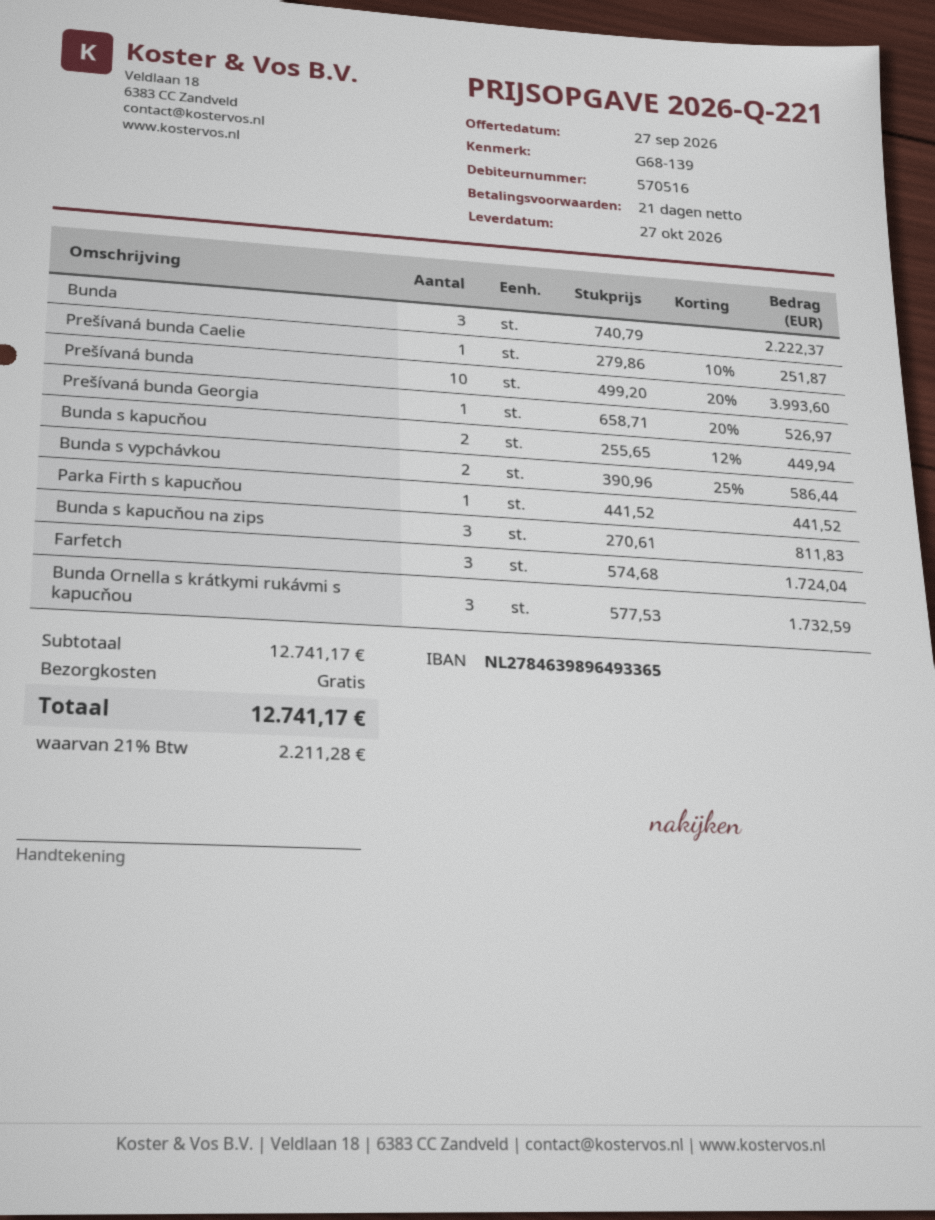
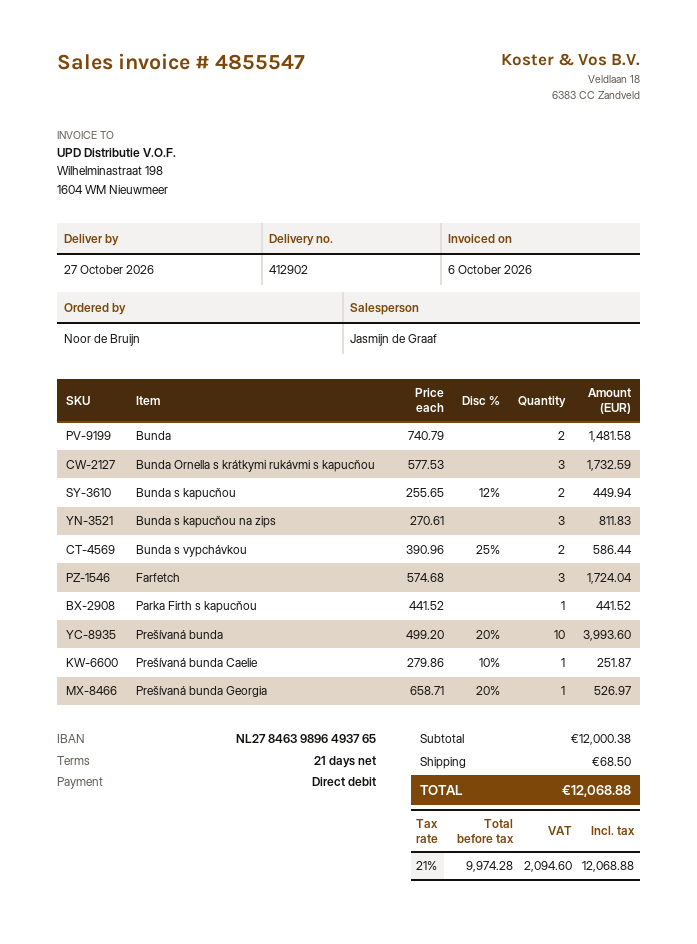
bank account: NL2784639896493365 -> NL2784639896493765
Bunda: 3 x 740.79 = 2222.37 -> 2 x 740.79 = 1481.58
subtotal: 12741.17 -> 12000.38
shipping: 0.00 -> 68.50
tax: 21% = 2211.28 -> 21% = 2094.60
total: 12741.17 -> 12068.88

